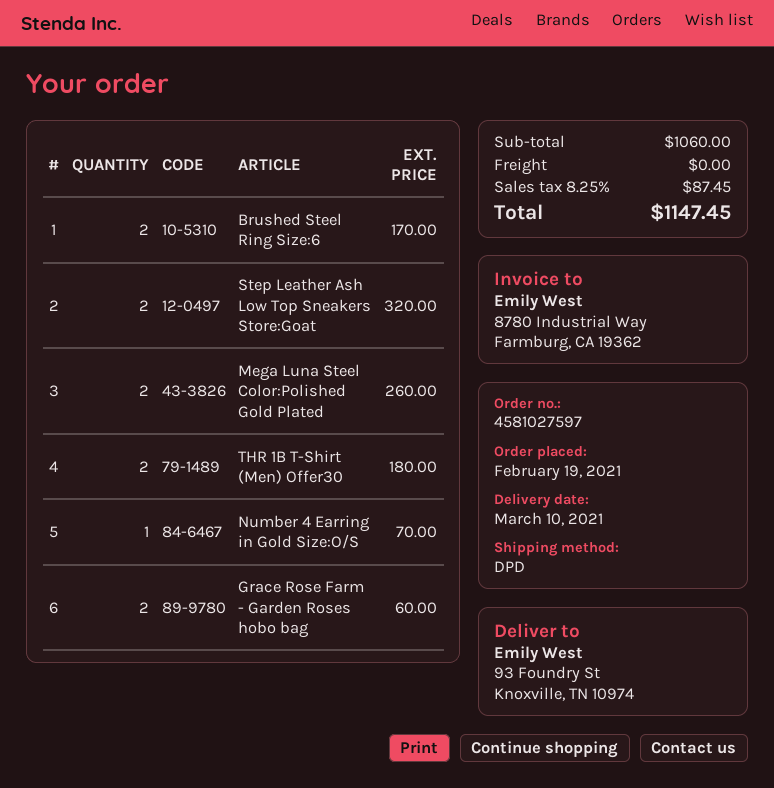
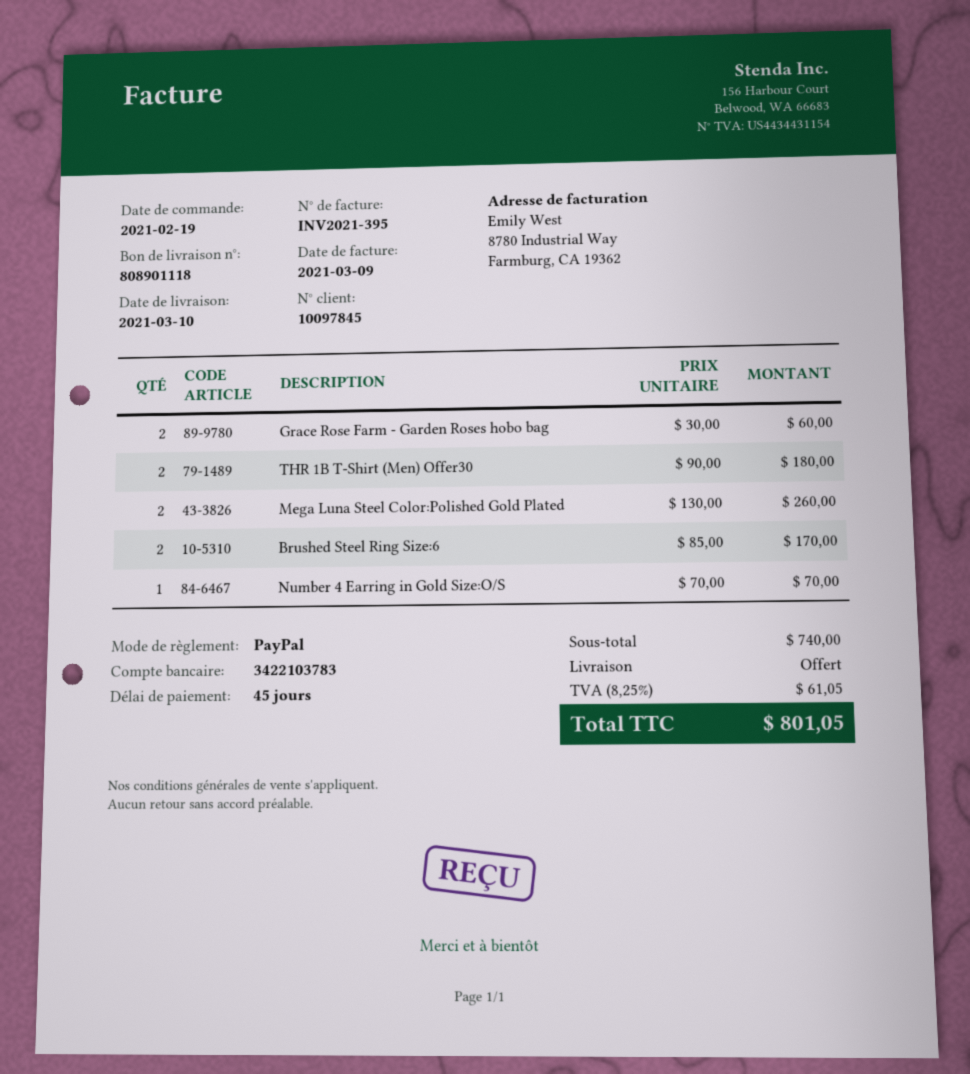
Step Leather Ash Low Top Sneakers Store:Goat: 2 for 320.00 -> none
subtotal: 1060.00 -> 740.00
tax: 8.25% = 87.45 -> 8.25% = 61.05
total: 1147.45 -> 801.05

